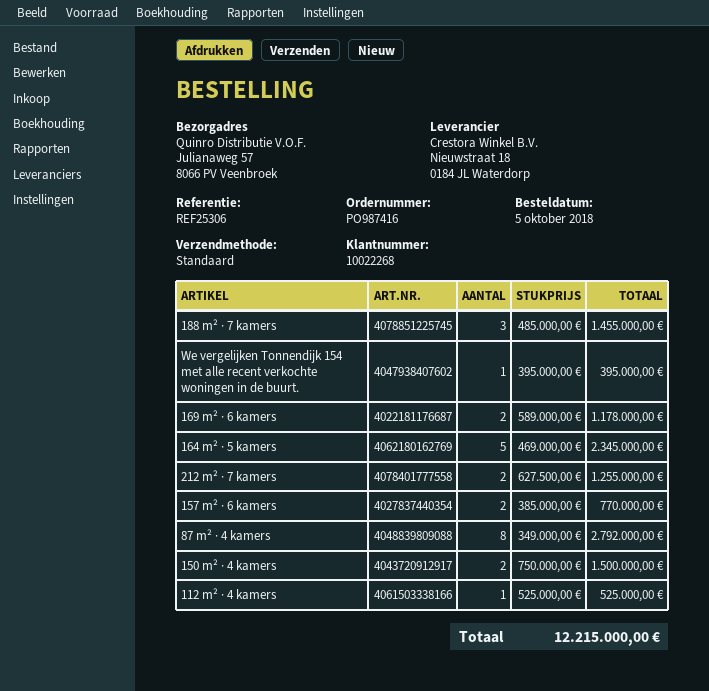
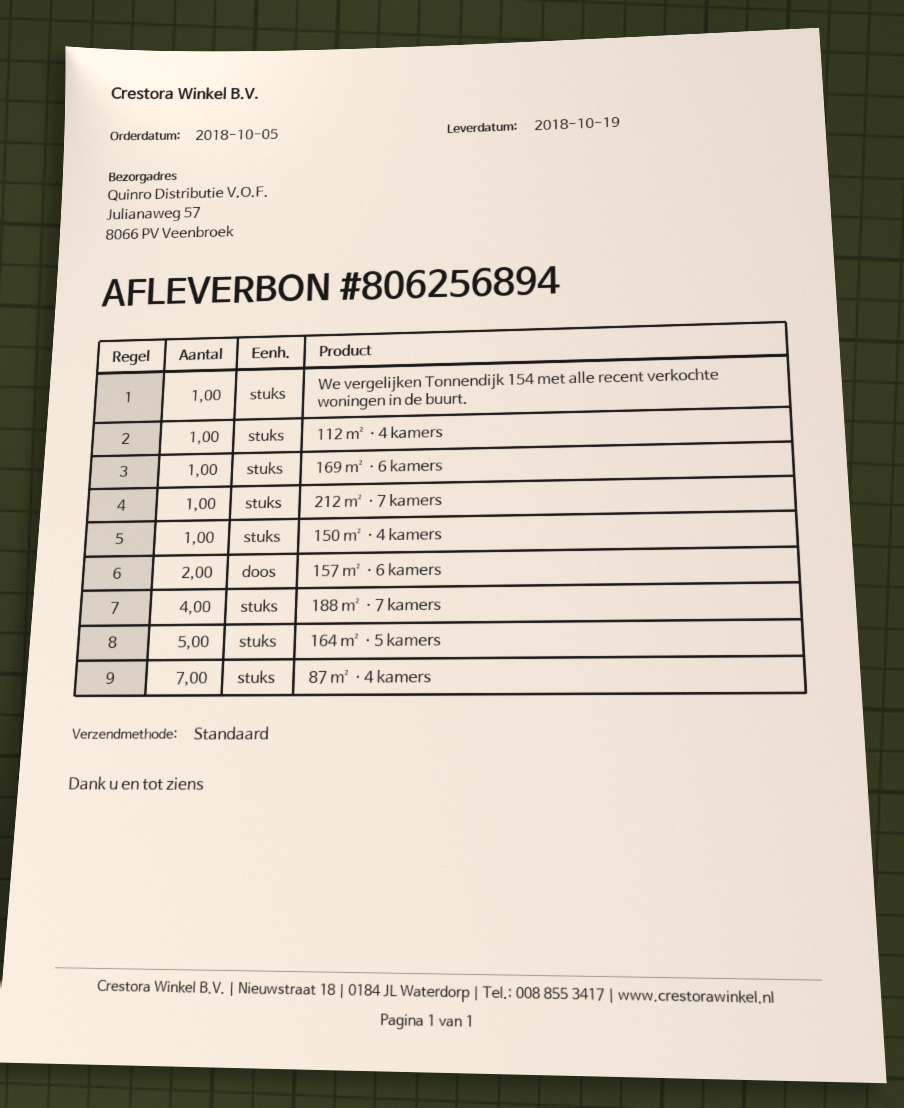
188 m² · 7 kamers: 3 -> 4
169 m² · 6 kamers: 2 -> 1
212 m² · 7 kamers: 2 -> 1
87 m² · 4 kamers: 8 -> 7
150 m² · 4 kamers: 2 -> 1

